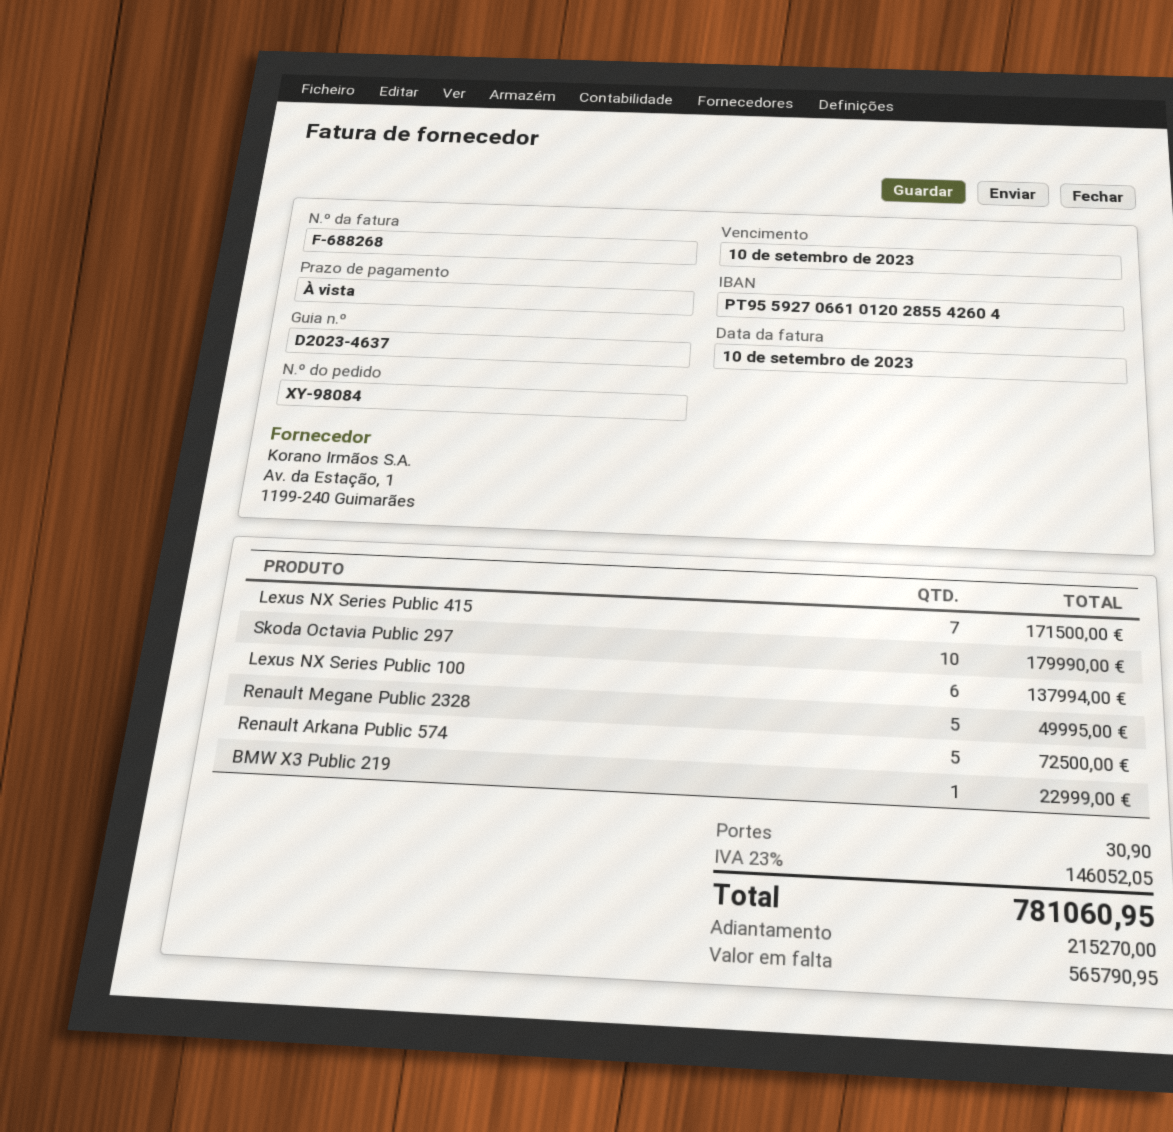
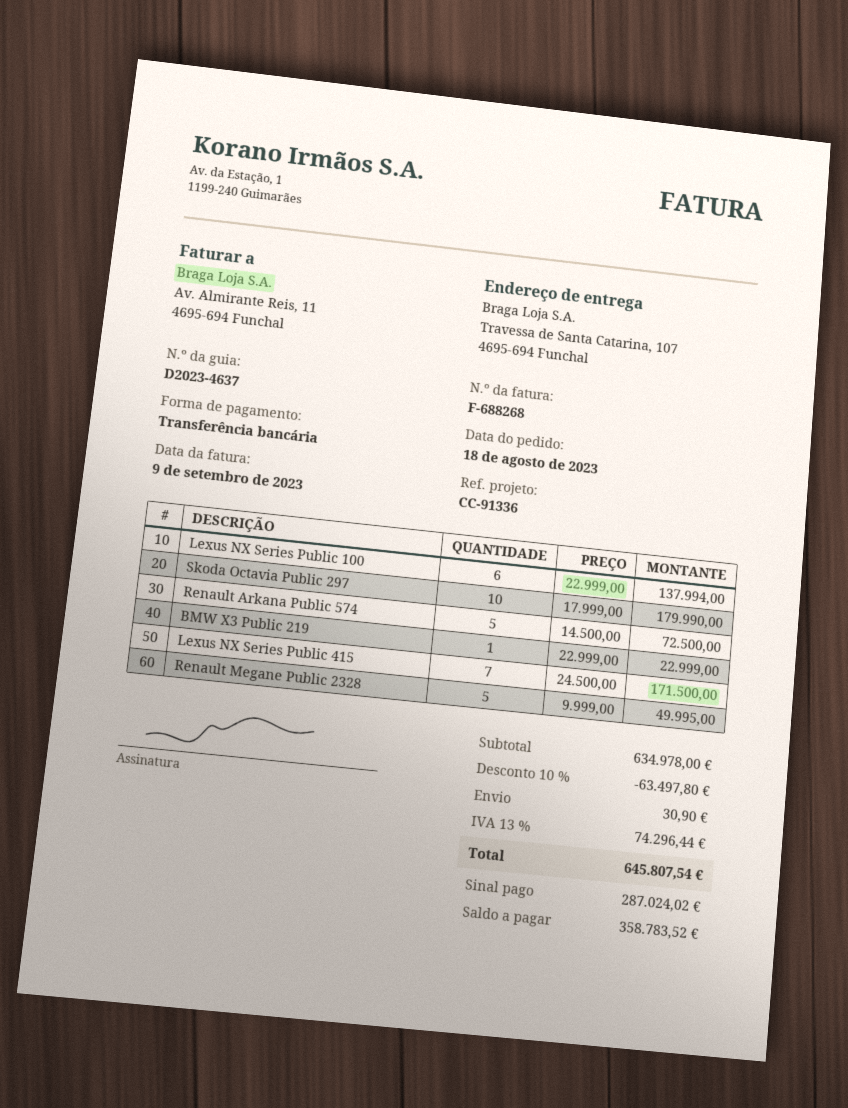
invoice date: 2023-09-10 -> 2023-09-09
discount: none -> 10% = 63497.80
tax: 23% = 146052.05 -> 13% = 74296.44
total: 781060.95 -> 645807.54
deposit: 215270.00 -> 287024.02
balance: 565790.95 -> 358783.52

